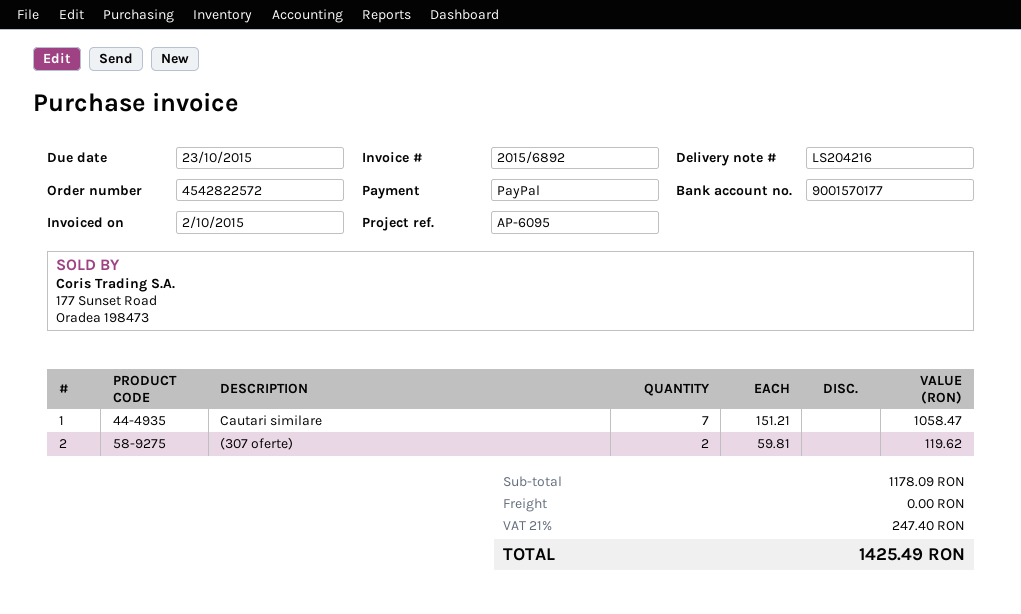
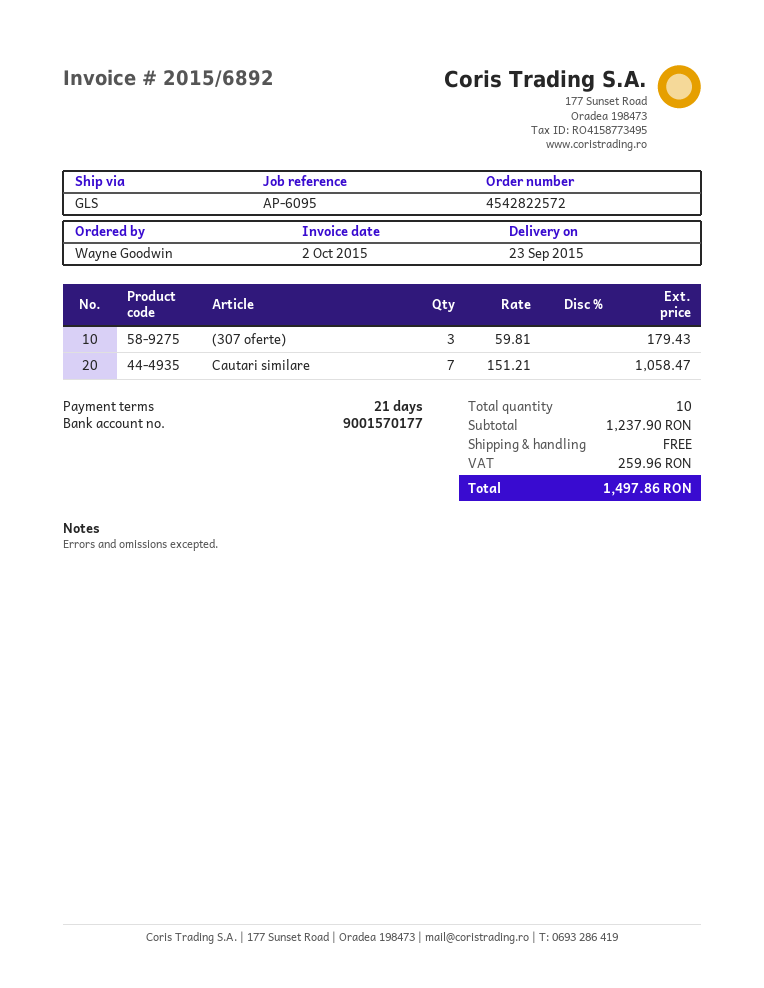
(307 oferte): 2 x 59.81 = 119.62 -> 3 x 59.81 = 179.43
subtotal: 1178.09 -> 1237.90
tax: 247.40 -> 259.96
total: 1425.49 -> 1497.86

